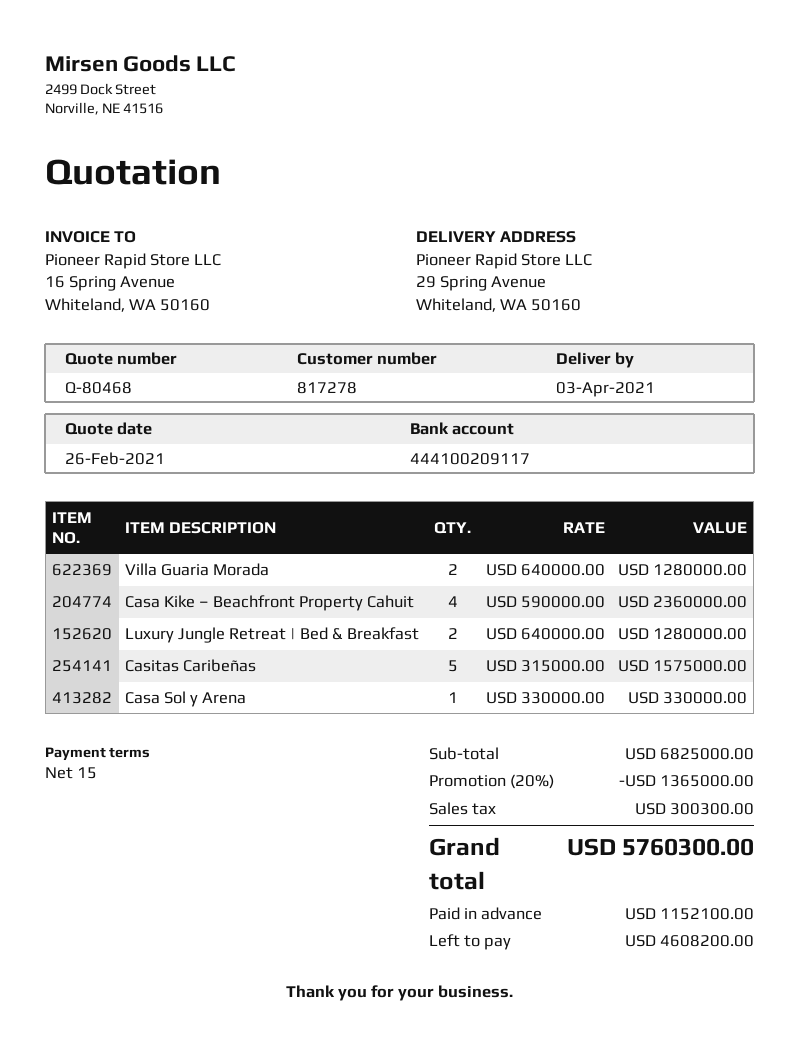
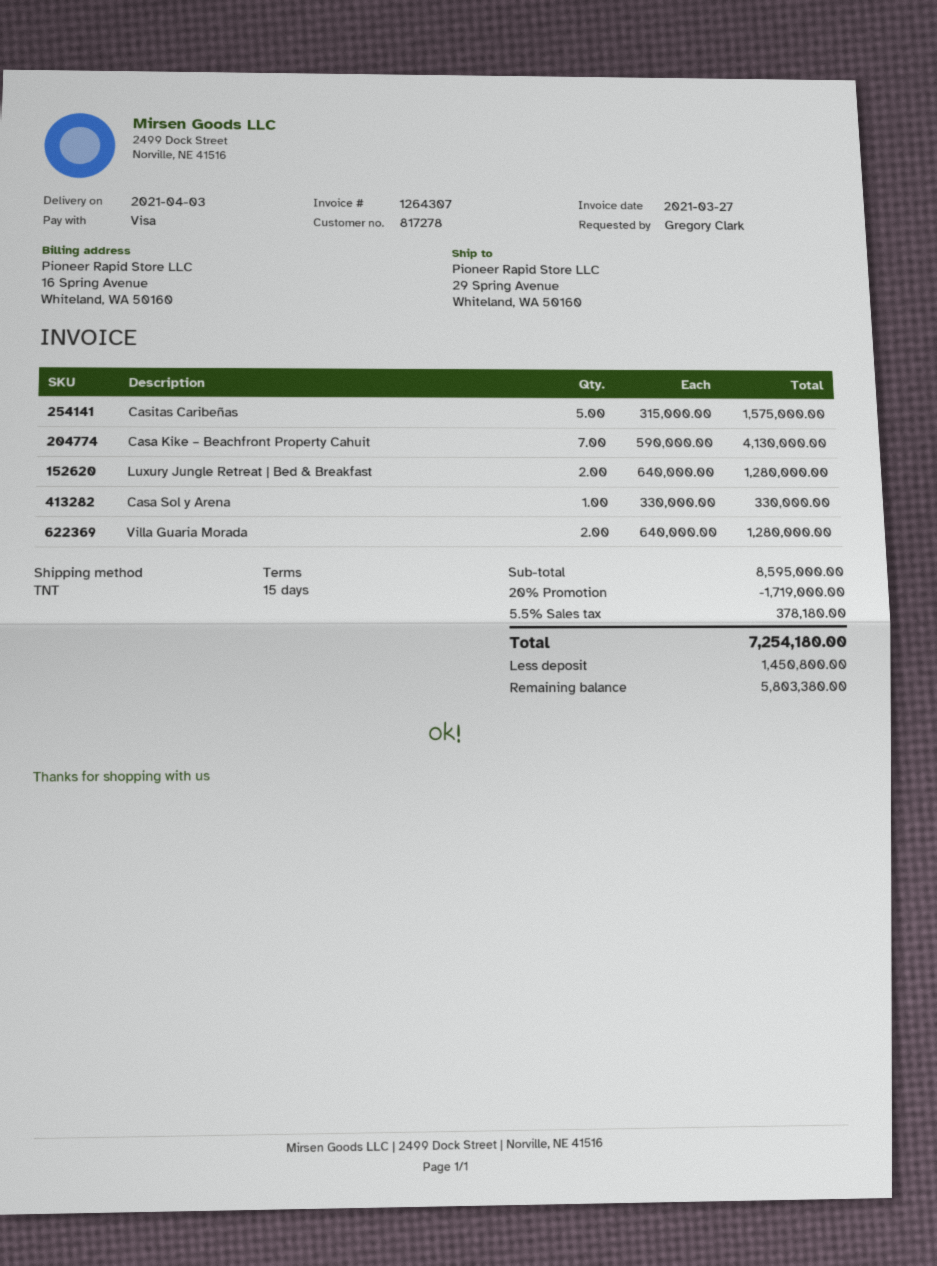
Casa Kike – Beachfront Property Cahuit: 4 x 590000.00 = 2360000.00 -> 7 x 590000.00 = 4130000.00
subtotal: 6825000.00 -> 8595000.00
discount: 20% = 1365000.00 -> 20% = 1719000.00
tax: 300300.00 -> 378180.00
total: 5760300.00 -> 7254180.00
deposit: 1152100.00 -> 1450800.00
balance: 4608200.00 -> 5803380.00

